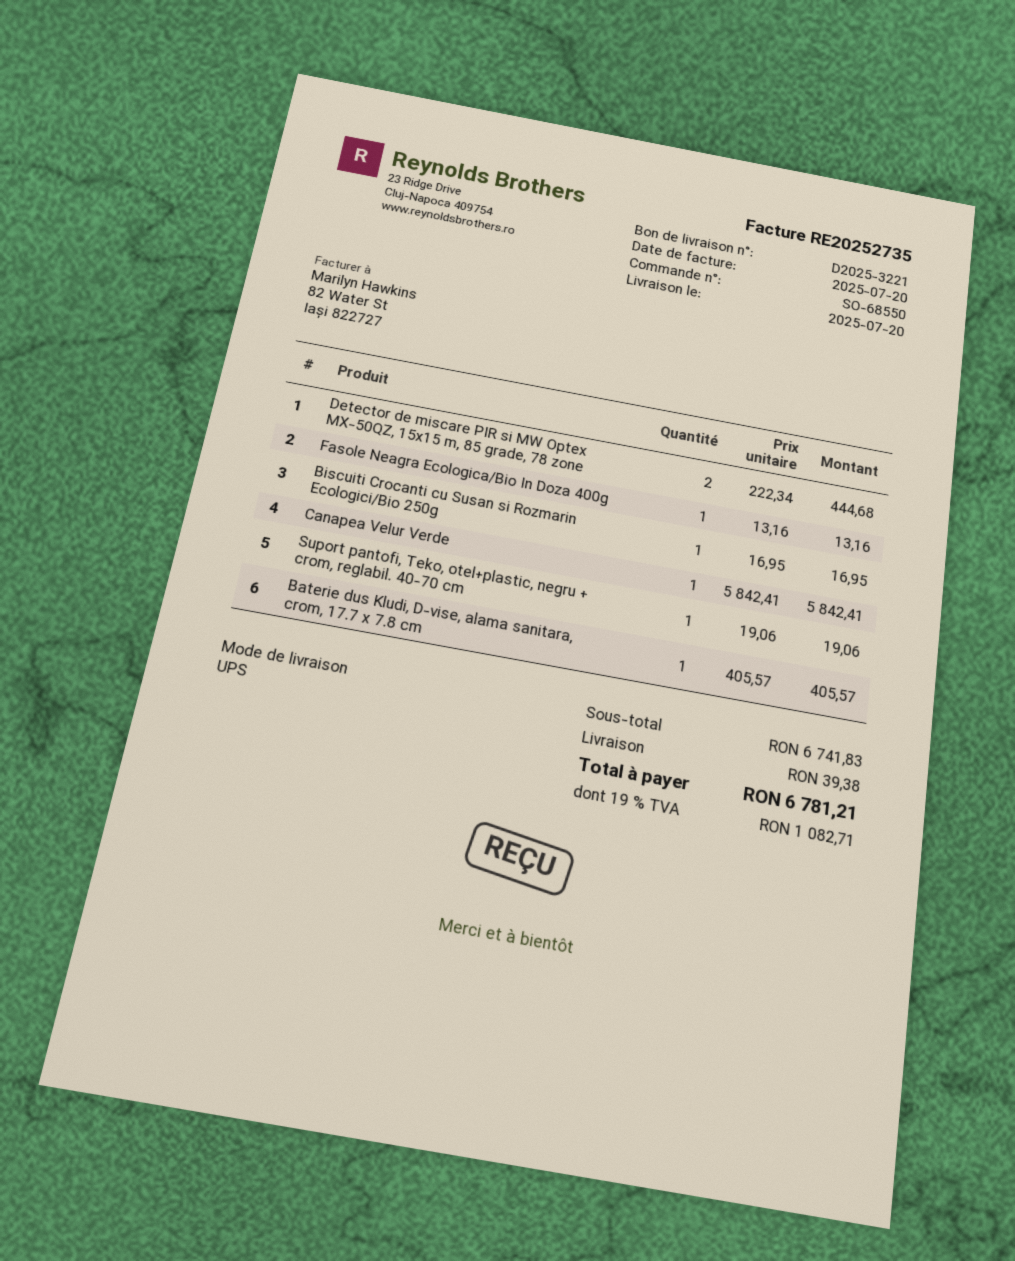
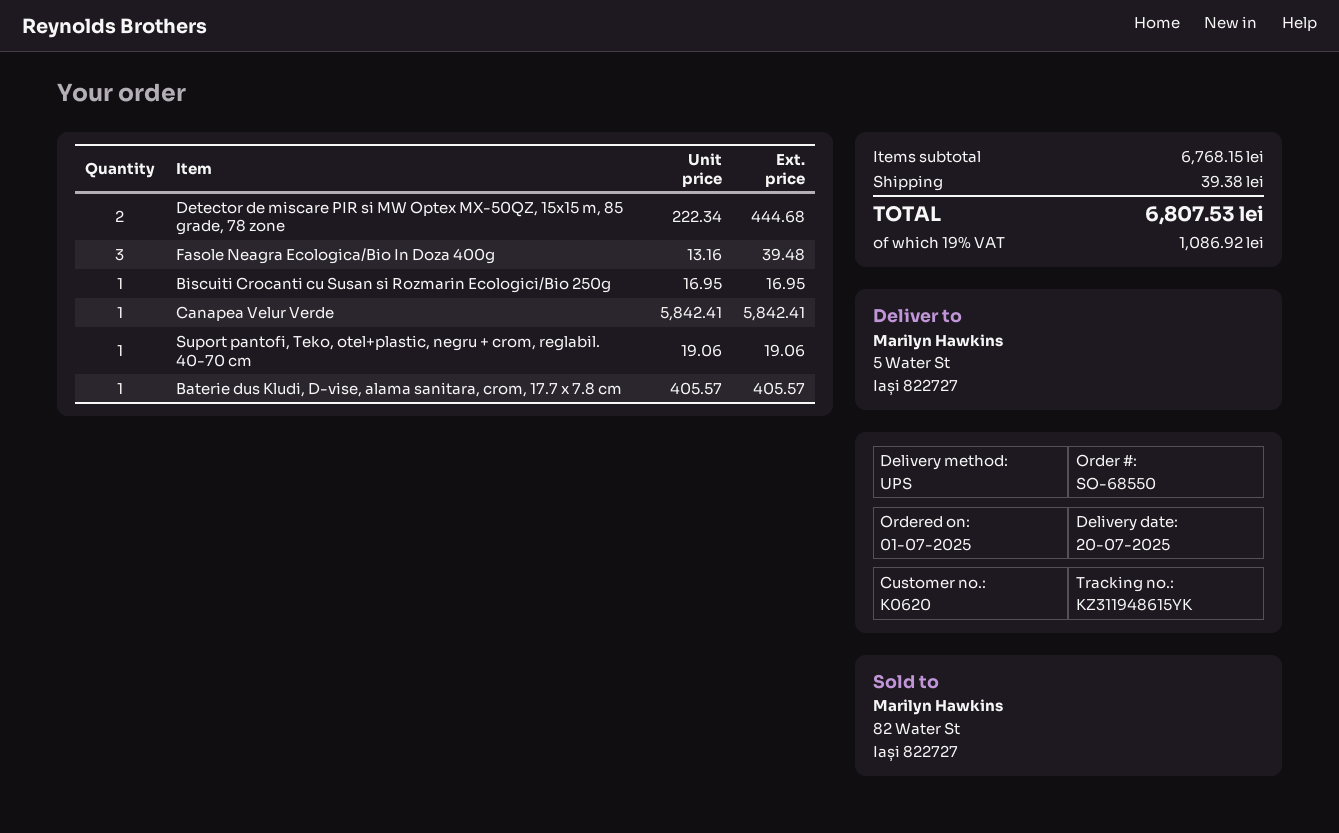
Fasole Neagra Ecologica/Bio In Doza 400g: 1 x 13.16 = 13.16 -> 3 x 13.16 = 39.48
subtotal: 6741.83 -> 6768.15
tax: 19% = 1082.71 -> 19% = 1086.92
total: 6781.21 -> 6807.53

